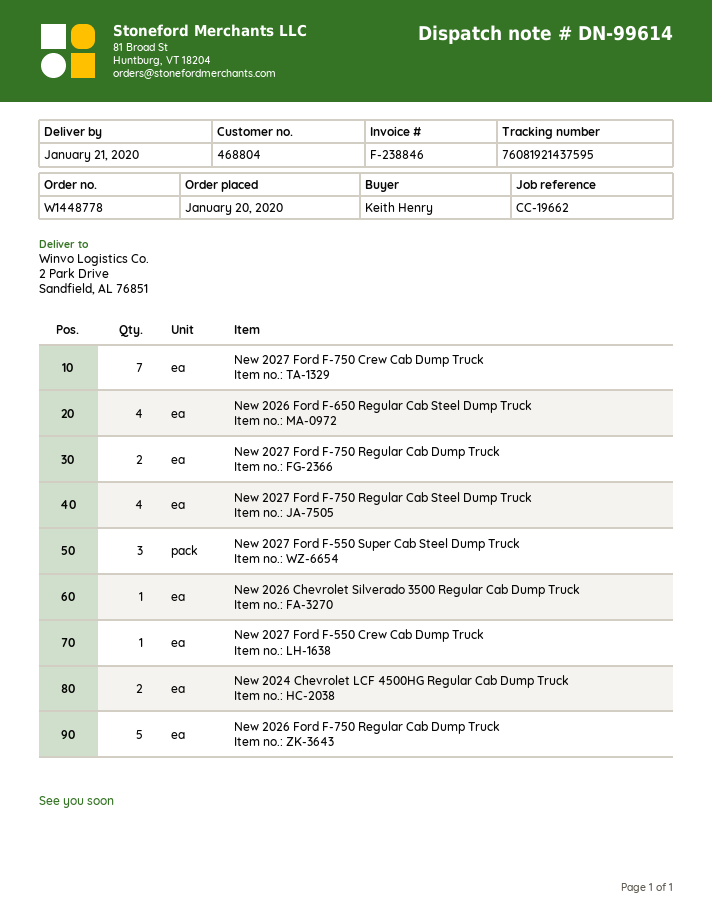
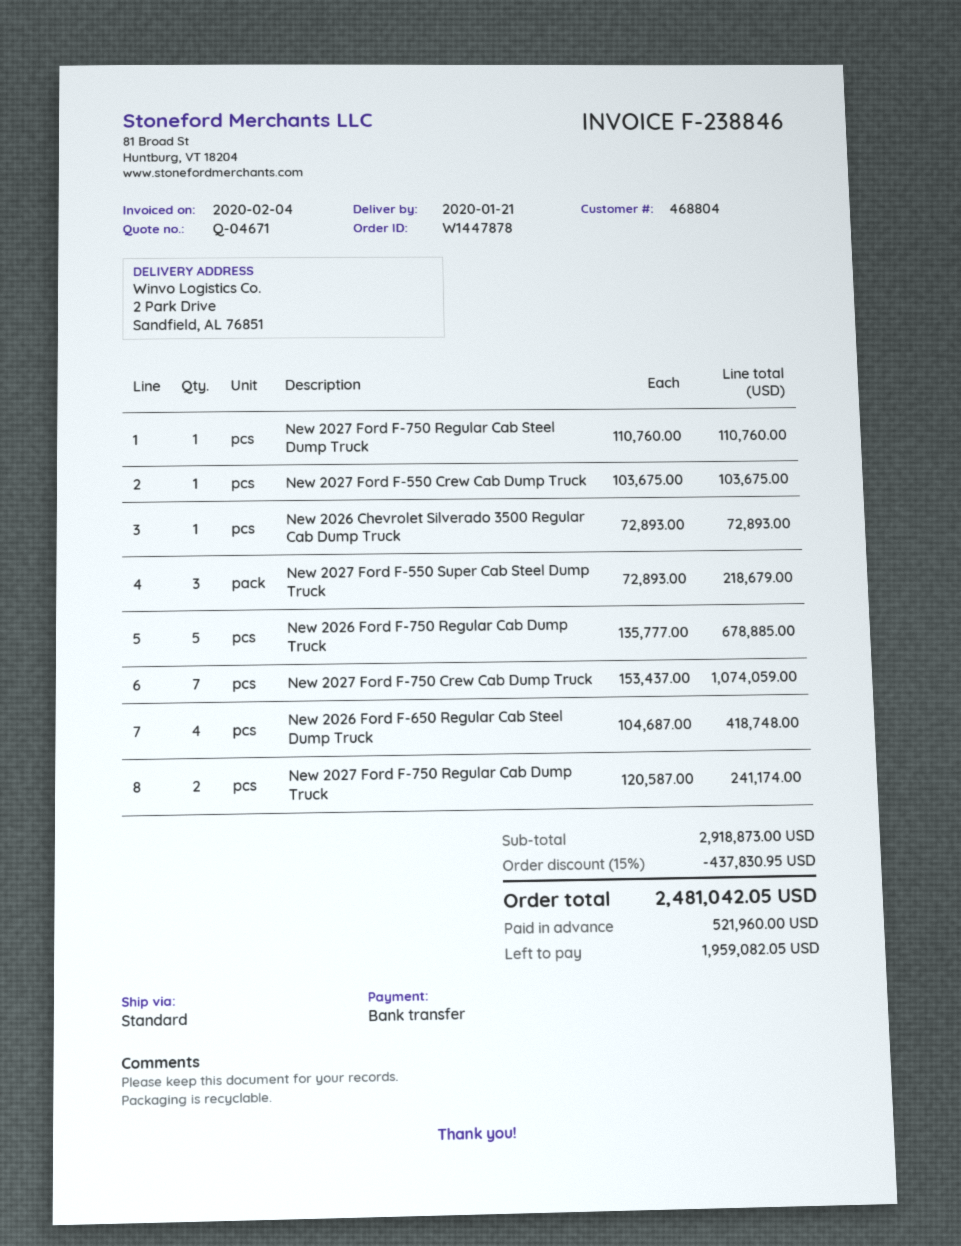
order number: W1448778 -> W1447878
New 2027 Ford F-750 Regular Cab Steel Dump Truck: 4 -> 1
New 2024 Chevrolet LCF 4500HG Regular Cab Dump Truck: 2 -> none

